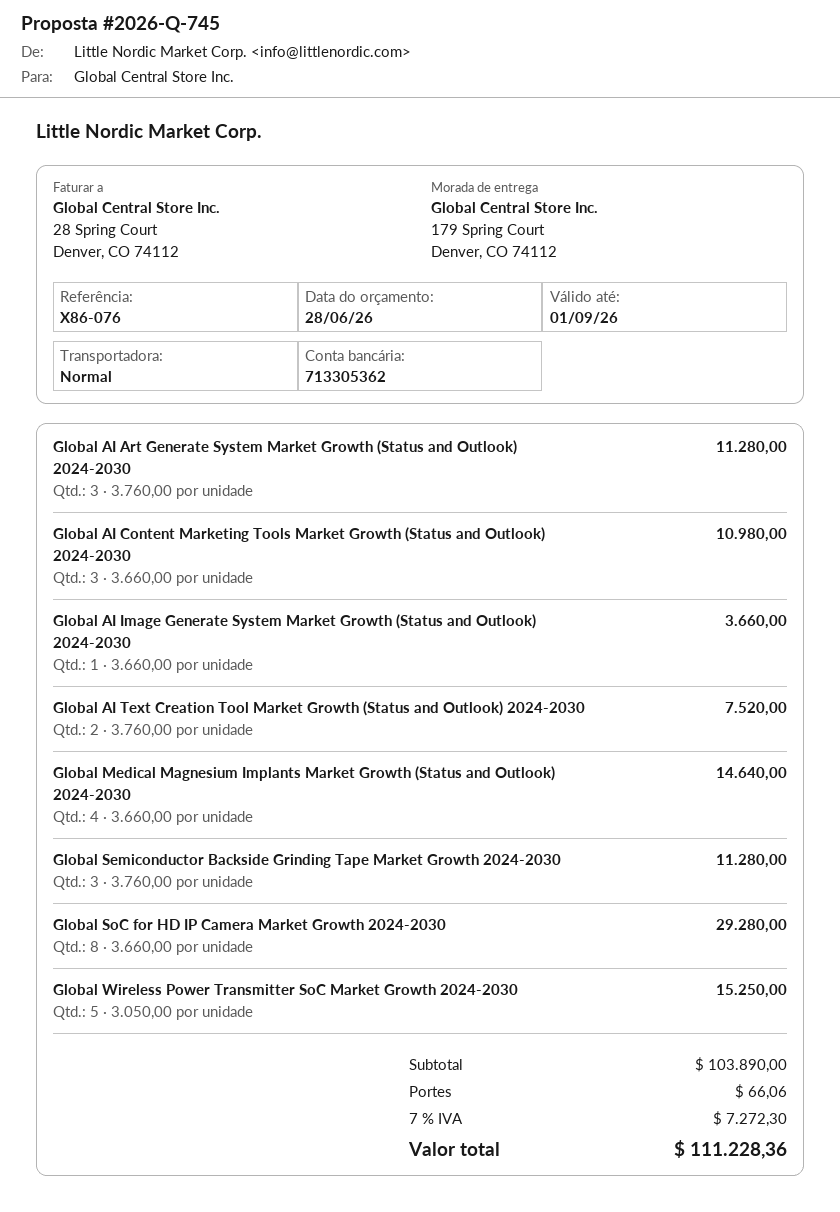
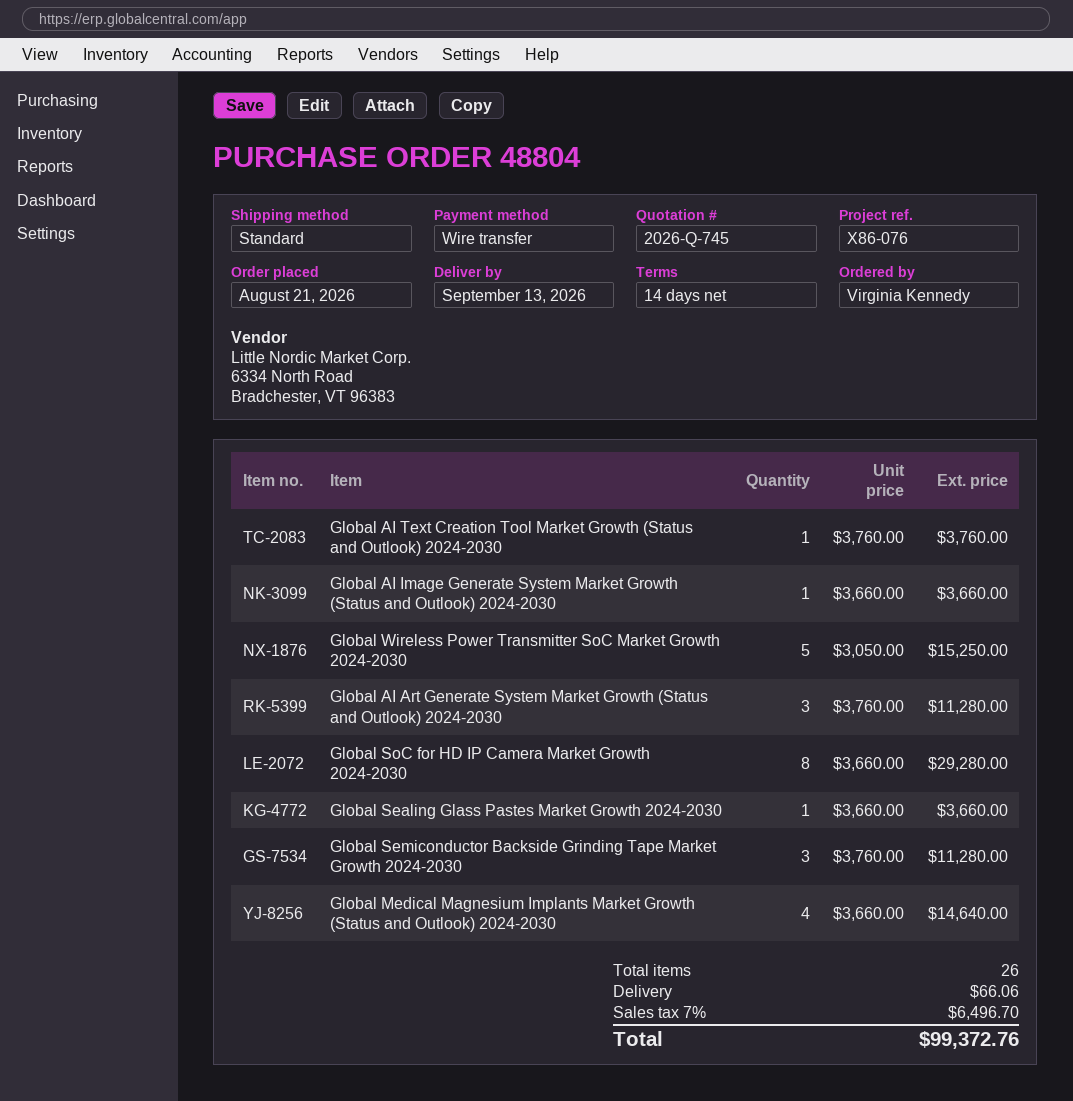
Global AI Content Marketing Tools Market Growth (Status and Outlook) 2024-2030: 3 x 3660.00 = 10980.00 -> none
Global AI Text Creation Tool Market Growth (Status and Outlook) 2024-2030: 2 x 3760.00 = 7520.00 -> 1 x 3760.00 = 3760.00
Global Sealing Glass Pastes Market Growth 2024-2030: none -> 1 x 3660.00 = 3660.00
tax: 7% = 7272.30 -> 7% = 6496.70
total: 111228.36 -> 99372.76

